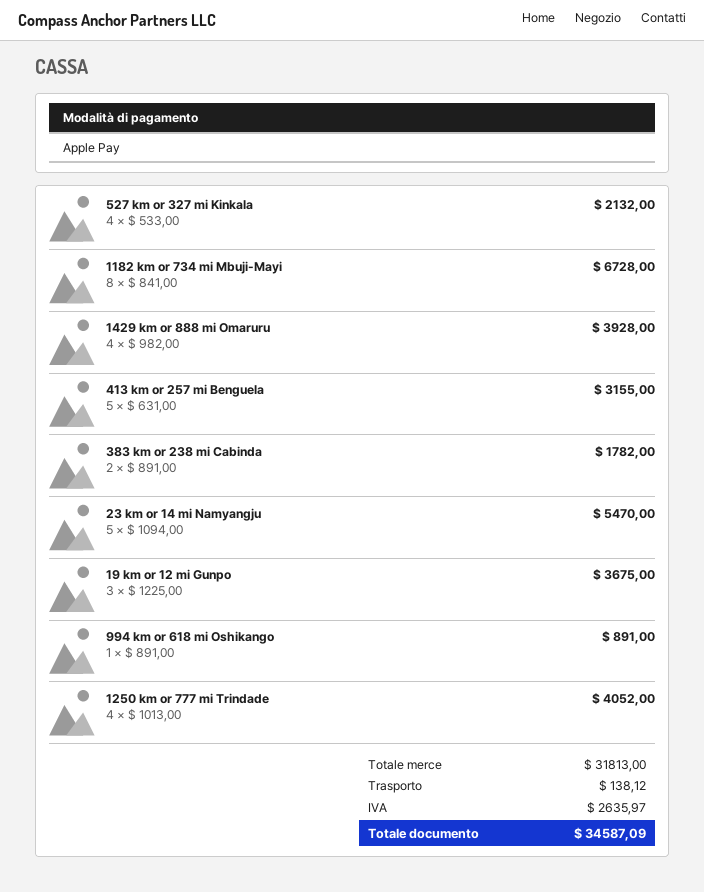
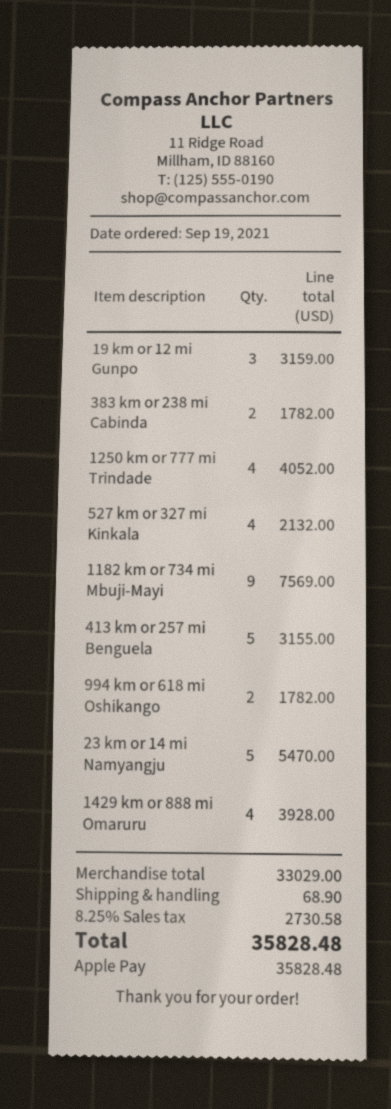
1182 km or 734 mi Mbuji-Mayi: 8 for 6728.00 -> 9 for 7569.00
19 km or 12 mi Gunpo: 3 for 3675.00 -> 3 for 3159.00
994 km or 618 mi Oshikango: 1 for 891.00 -> 2 for 1782.00
subtotal: 31813.00 -> 33029.00
shipping: 138.12 -> 68.90
tax: 2635.97 -> 2730.58
total: 34587.09 -> 35828.48

